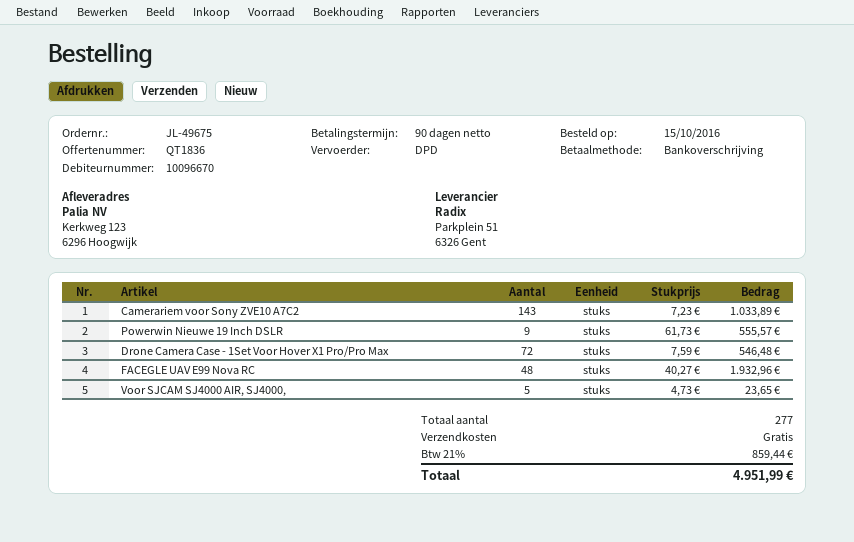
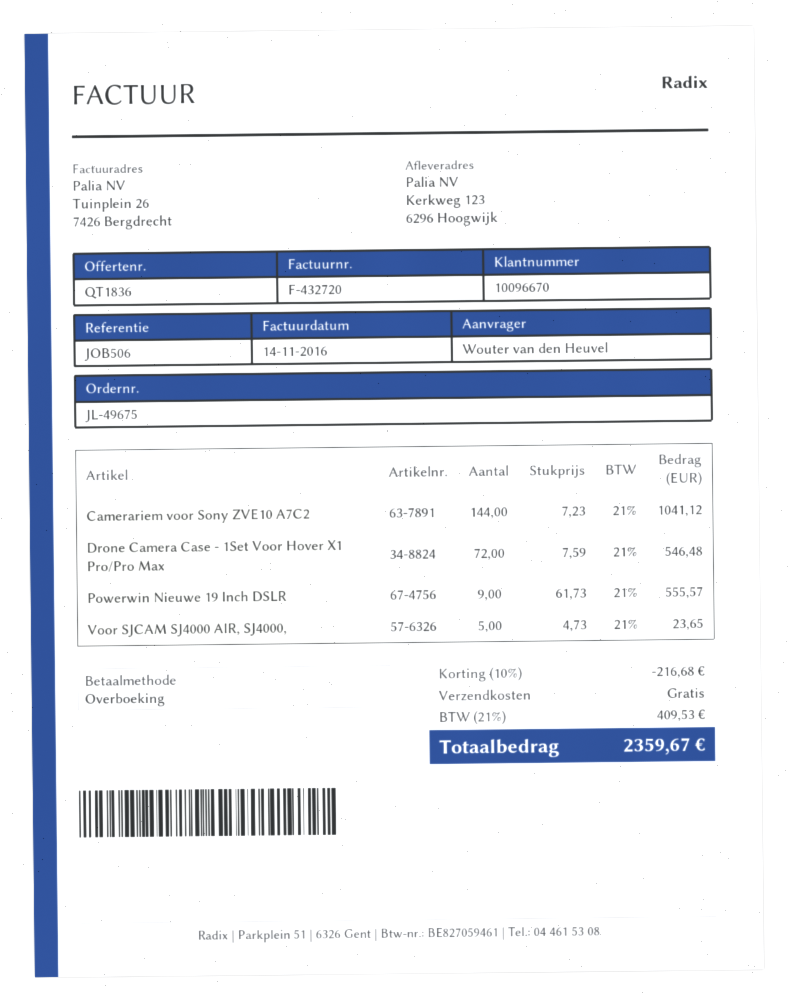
Camerariem voor Sony ZVE10 A7C2: 143 x 7.23 = 1033.89 -> 144 x 7.23 = 1041.12
FACEGLE UAV E99 Nova RC: 48 x 40.27 = 1932.96 -> none
discount: none -> 10% = 216.68
tax: 21% = 859.44 -> 21% = 409.53
total: 4951.99 -> 2359.67

